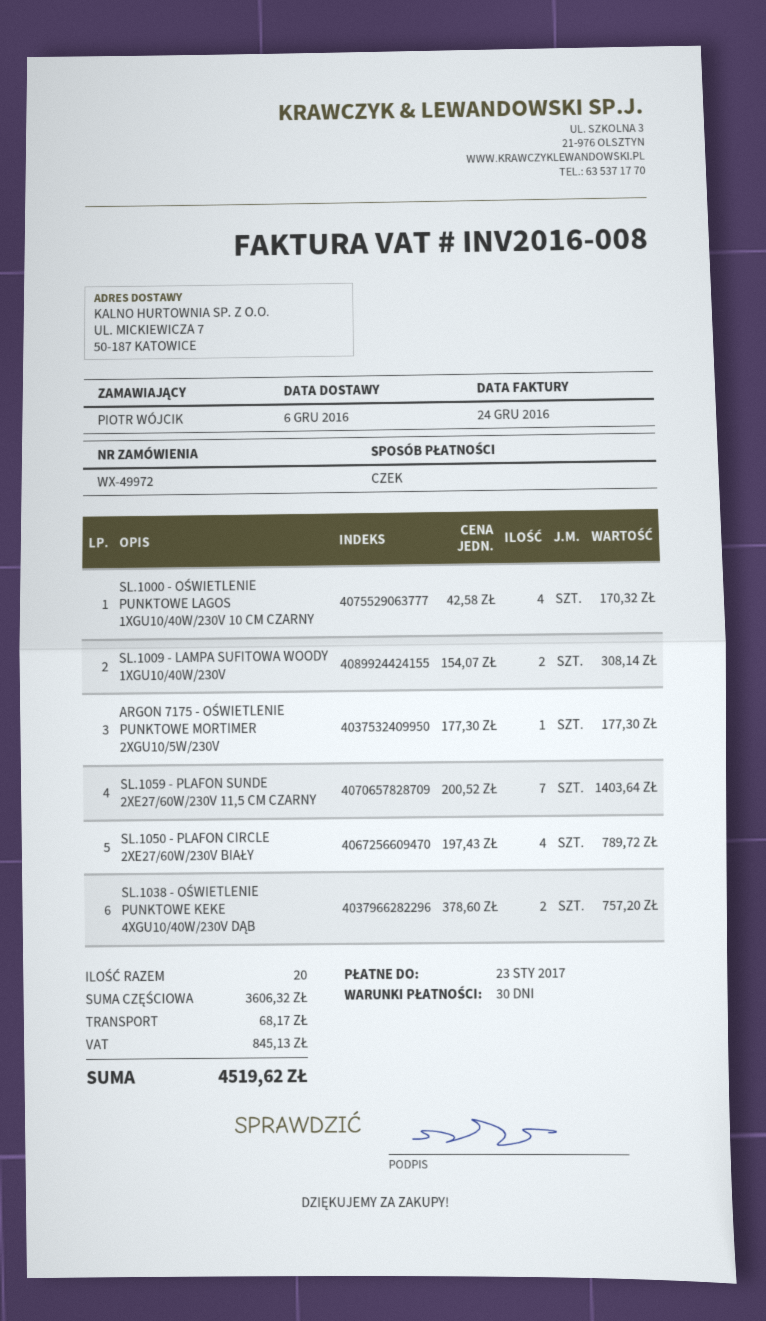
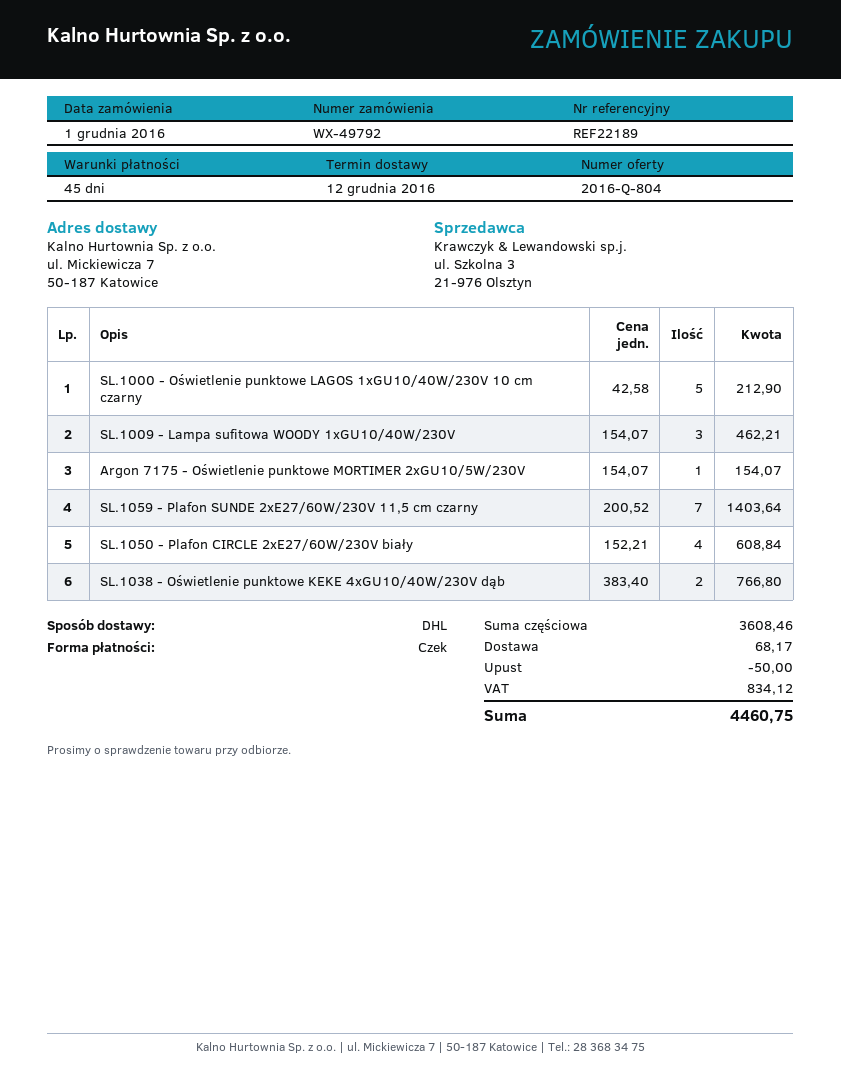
order number: WX-49972 -> WX-49792
delivery date: 2016-12-06 -> 2016-12-12
payment terms: 30 days -> 45 days
SL.1000 - OŚWIETLENIE PUNKTOWE LAGOS 1XGU10/40W/230V 10 CM CZARNY: 4 x 42.58 = 170.32 -> 5 x 42.58 = 212.90
SL.1009 - LAMPA SUFITOWA WOODY 1XGU10/40W/230V: 2 x 154.07 = 308.14 -> 3 x 154.07 = 462.21
ARGON 7175 - OŚWIETLENIE PUNKTOWE MORTIMER 2XGU10/5W/230V: 1 x 177.30 = 177.30 -> 1 x 154.07 = 154.07
SL.1050 - PLAFON CIRCLE 2XE27/60W/230V BIAŁY: 4 x 197.43 = 789.72 -> 4 x 152.21 = 608.84
SL.1038 - OŚWIETLENIE PUNKTOWE KEKE 4XGU10/40W/230V DĄB: 2 x 378.60 = 757.20 -> 2 x 383.40 = 766.80
subtotal: 3606.32 -> 3608.46
discount: none -> 50.00
tax: 845.13 -> 834.12
total: 4519.62 -> 4460.75

